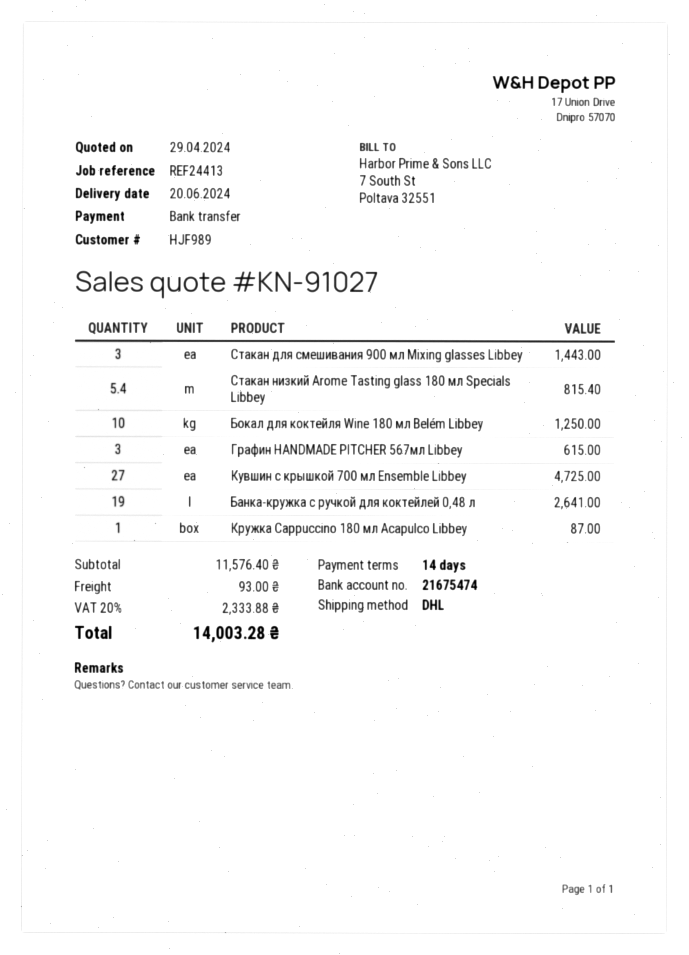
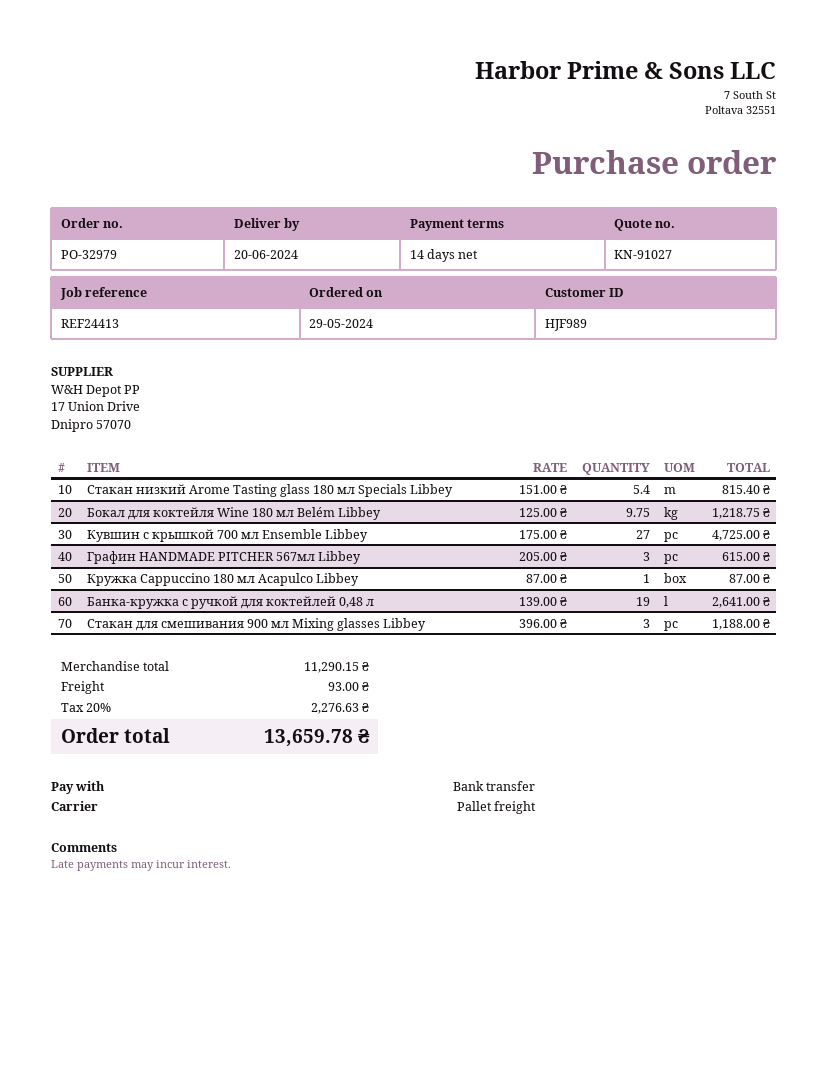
shipping method: DHL -> pallet freight
Стакан для смешивания 900 мл Mixing glasses Libbey: 3 for 1443.00 -> 3 for 1188.00
Бокал для коктейля Wine 180 мл Belém Libbey: 10 for 1250.00 -> 9.75 for 1218.75
subtotal: 11576.40 -> 11290.15
tax: 20% = 2333.88 -> 20% = 2276.63
total: 14003.28 -> 13659.78

